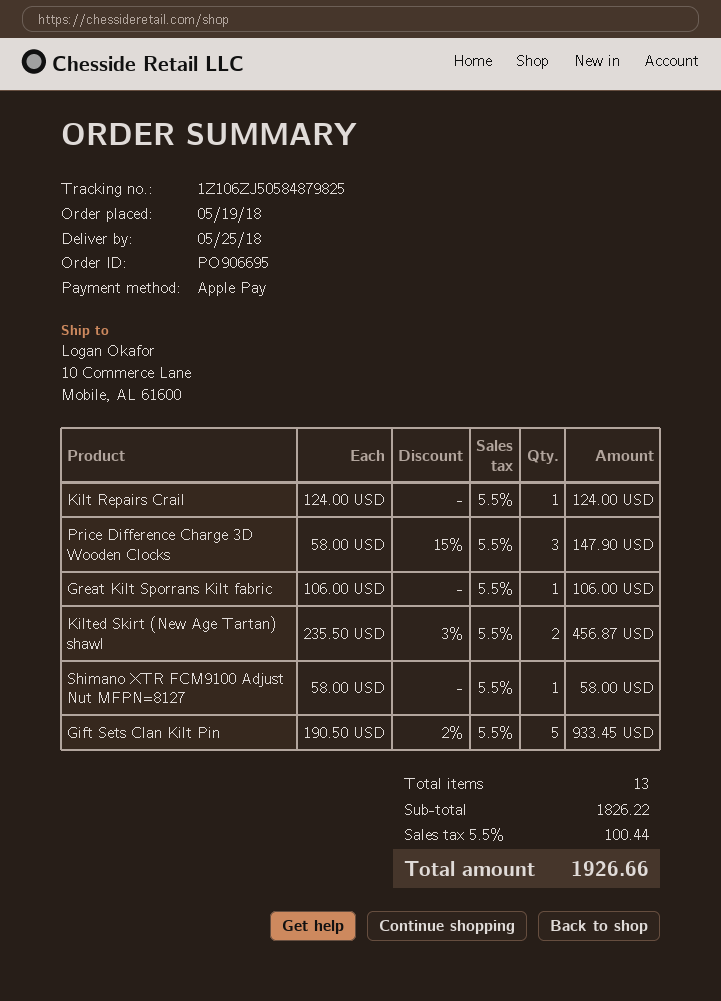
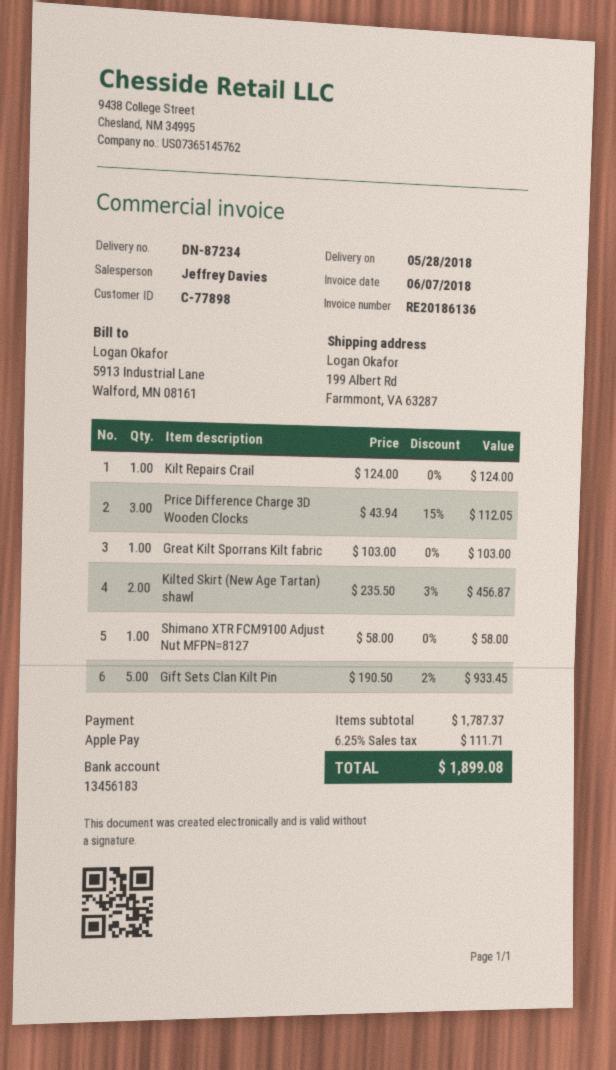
delivery date: 2018-05-25 -> 2018-05-28
ship to: 10 Commerce Lane, Mobile, AL 61600 -> 199 Albert Rd, Farmmont, VA 63287
Price Difference Charge 3D Wooden Clocks: 3 x 58.00 - 15% = 147.90 -> 3 x 43.94 - 15% = 112.05
Great Kilt Sporrans Kilt fabric: 1 x 106.00 = 106.00 -> 1 x 103.00 = 103.00
subtotal: 1826.22 -> 1787.37
tax: 5.5% = 100.44 -> 6.25% = 111.71
total: 1926.66 -> 1899.08

